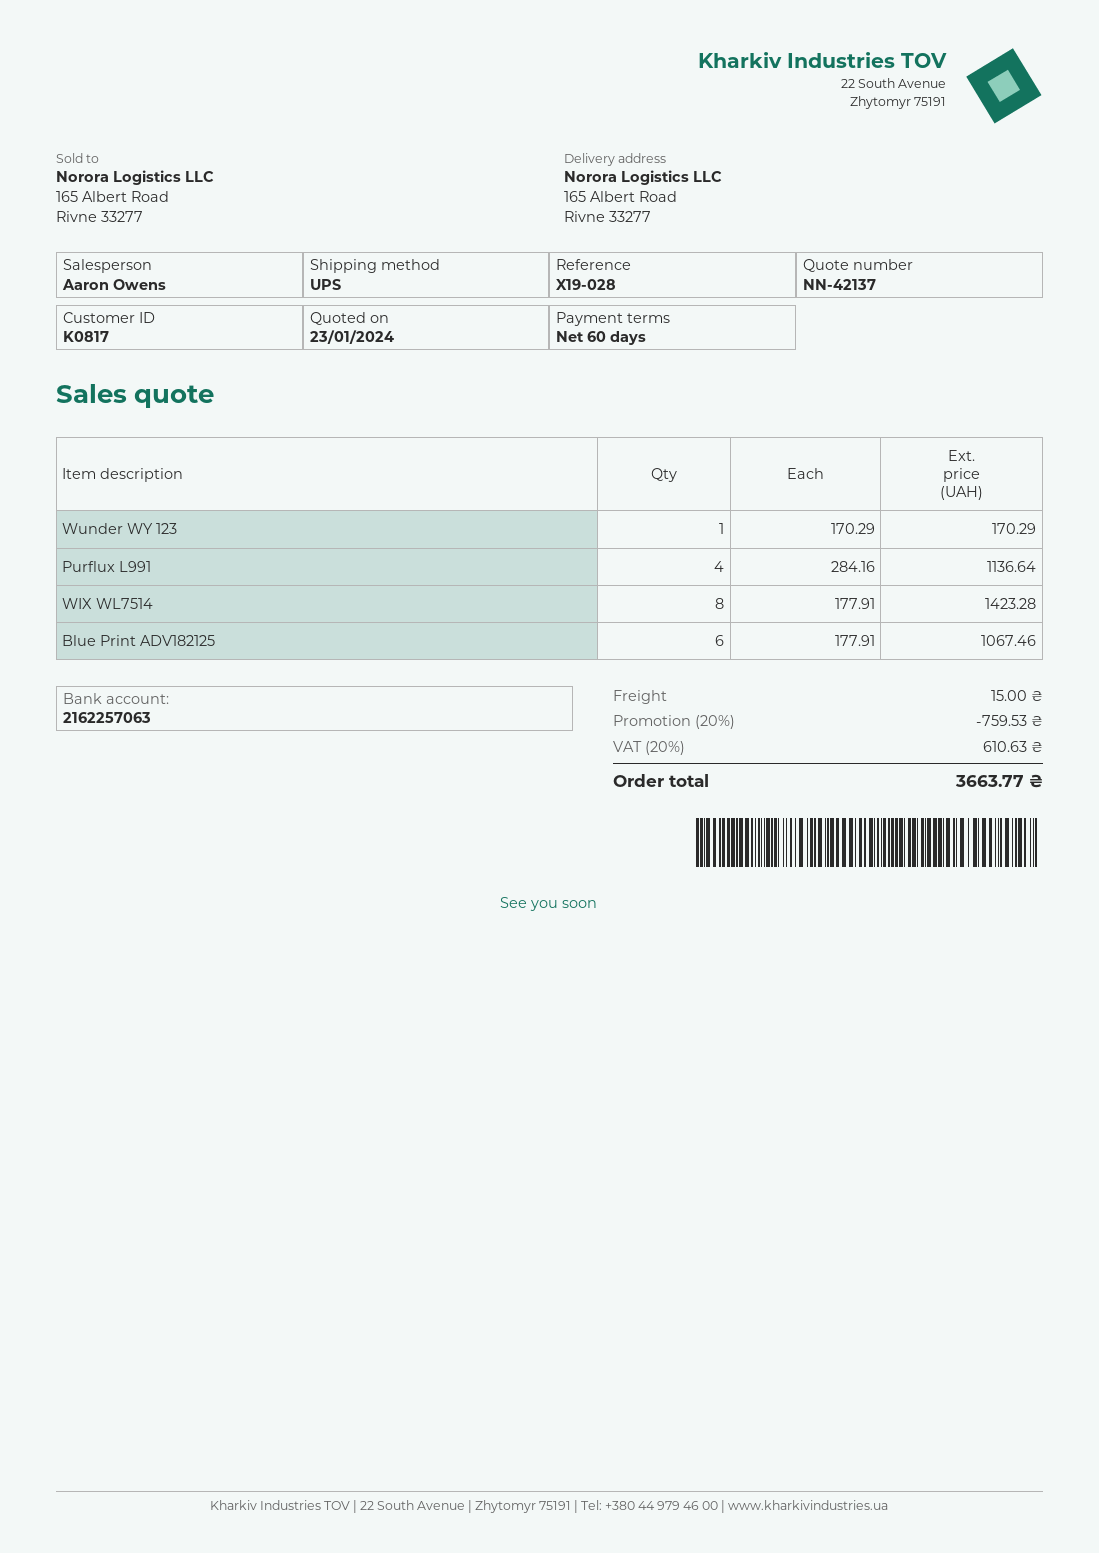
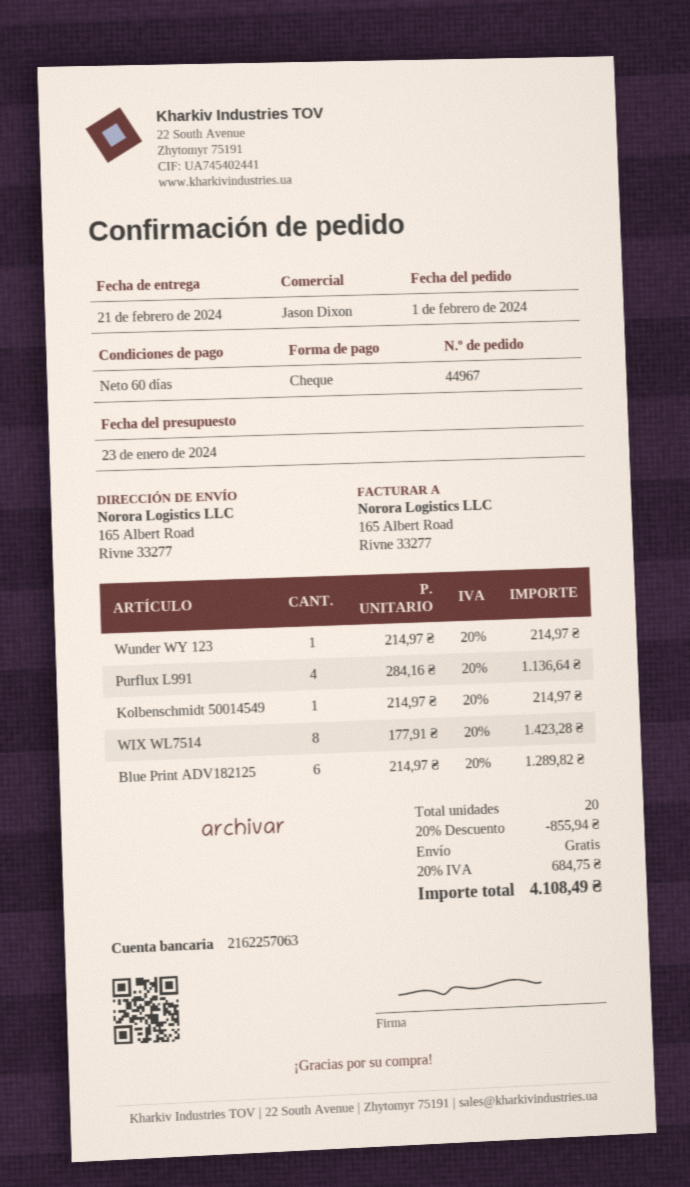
sales rep: Aaron Owens -> Jason Dixon
Wunder WY 123: 1 x 170.29 = 170.29 -> 1 x 214.97 = 214.97
Blue Print ADV182125: 6 x 177.91 = 1067.46 -> 6 x 214.97 = 1289.82
Kolbenschmidt 50014549: none -> 1 x 214.97 = 214.97
discount: 20% = 759.53 -> 20% = 855.94
shipping: 15.00 -> 0.00
tax: 20% = 610.63 -> 20% = 684.75
total: 3663.77 -> 4108.49

